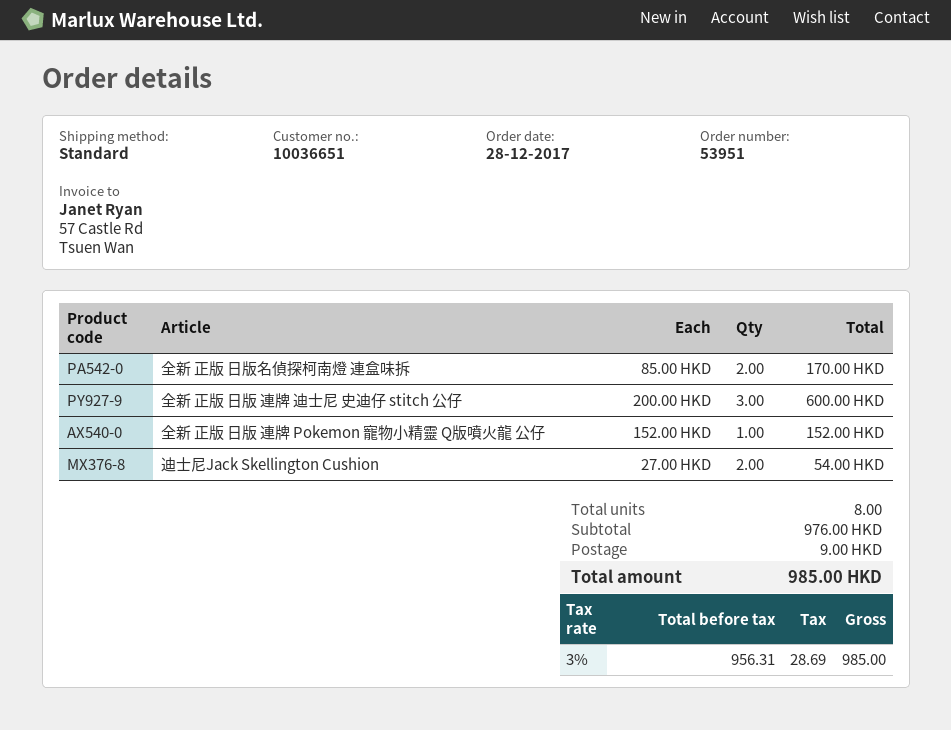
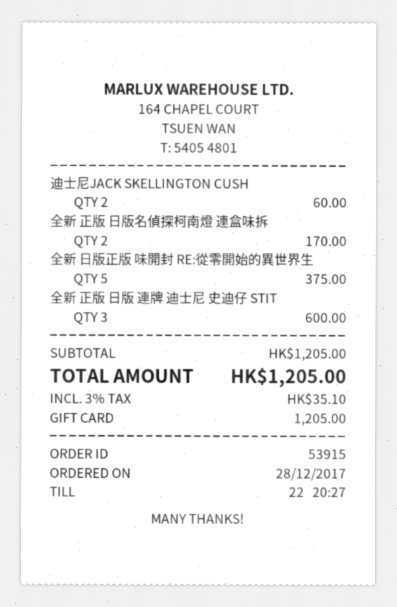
order number: 53951 -> 53915
全新 正版 日版 連牌 Pokemon 寵物小精靈 Q版噴火龍 公仔: 1 for 152.00 -> none
迪士尼Jack Skellington Cushion: 2 for 54.00 -> 2 for 60.00
全新 日版正版 味開封 RE:從零開始的異世界生: none -> 5 for 375.00
subtotal: 976.00 -> 1205.00
shipping: 9.00 -> none
tax: 3% = 28.69 -> 3% = 35.10
total: 985.00 -> 1205.00

